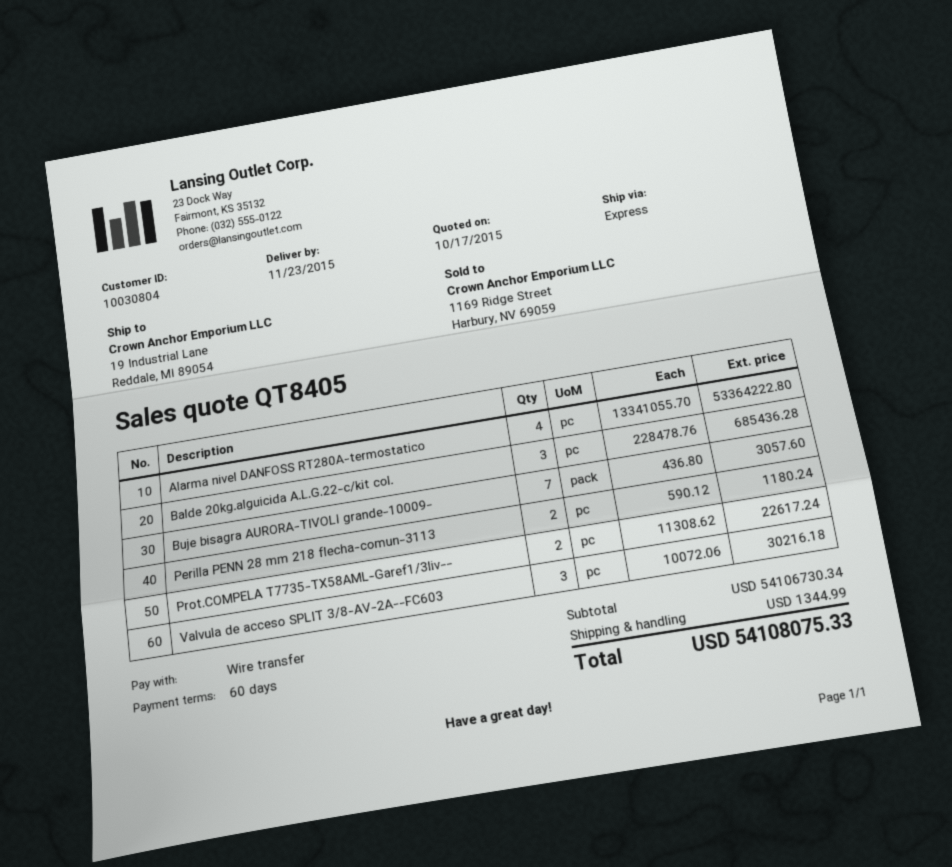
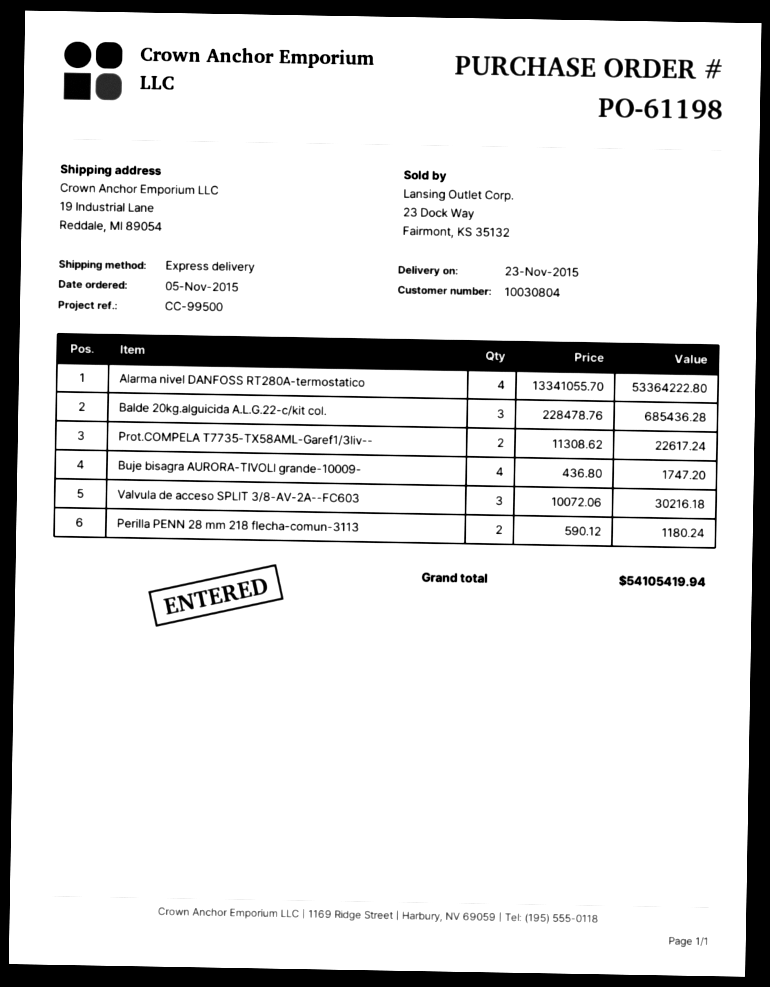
Buje bisagra AURORA-TIVOLI grande-10009-: 7 x 436.80 = 3057.60 -> 4 x 436.80 = 1747.20
shipping: 1344.99 -> none
total: 54108075.33 -> 54105419.94

